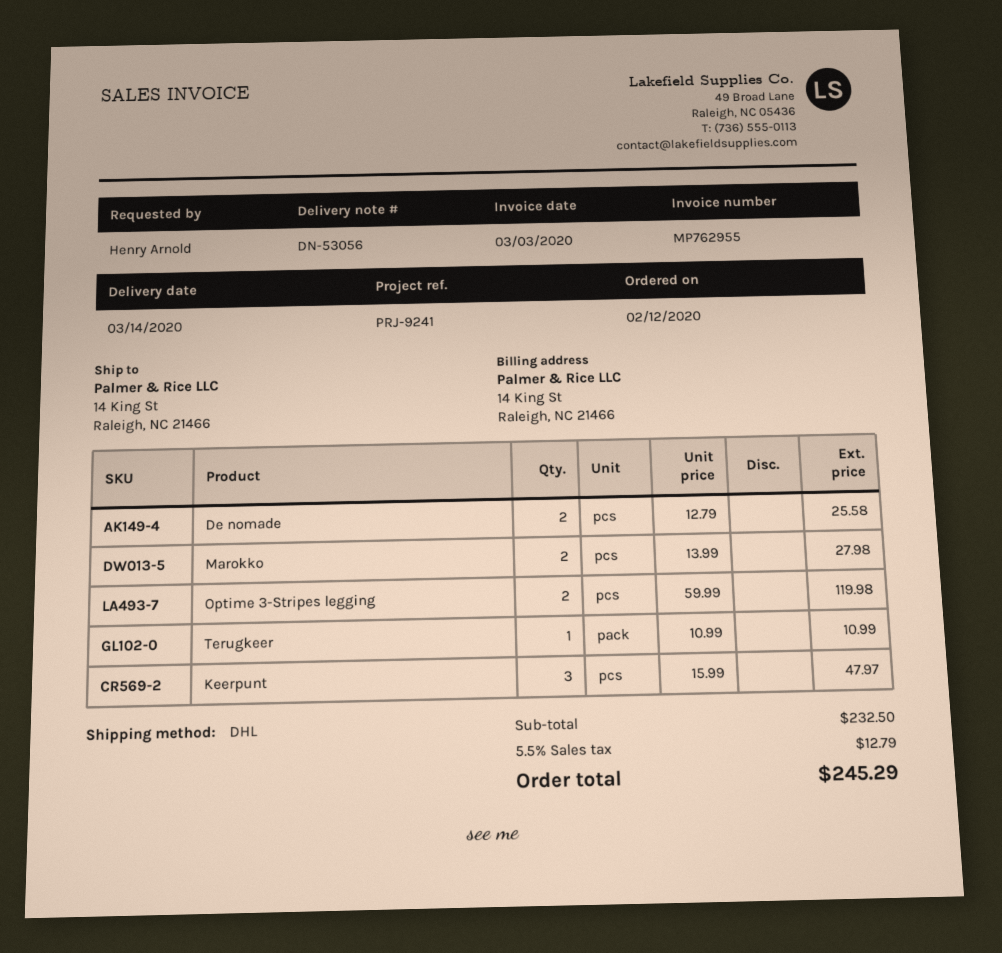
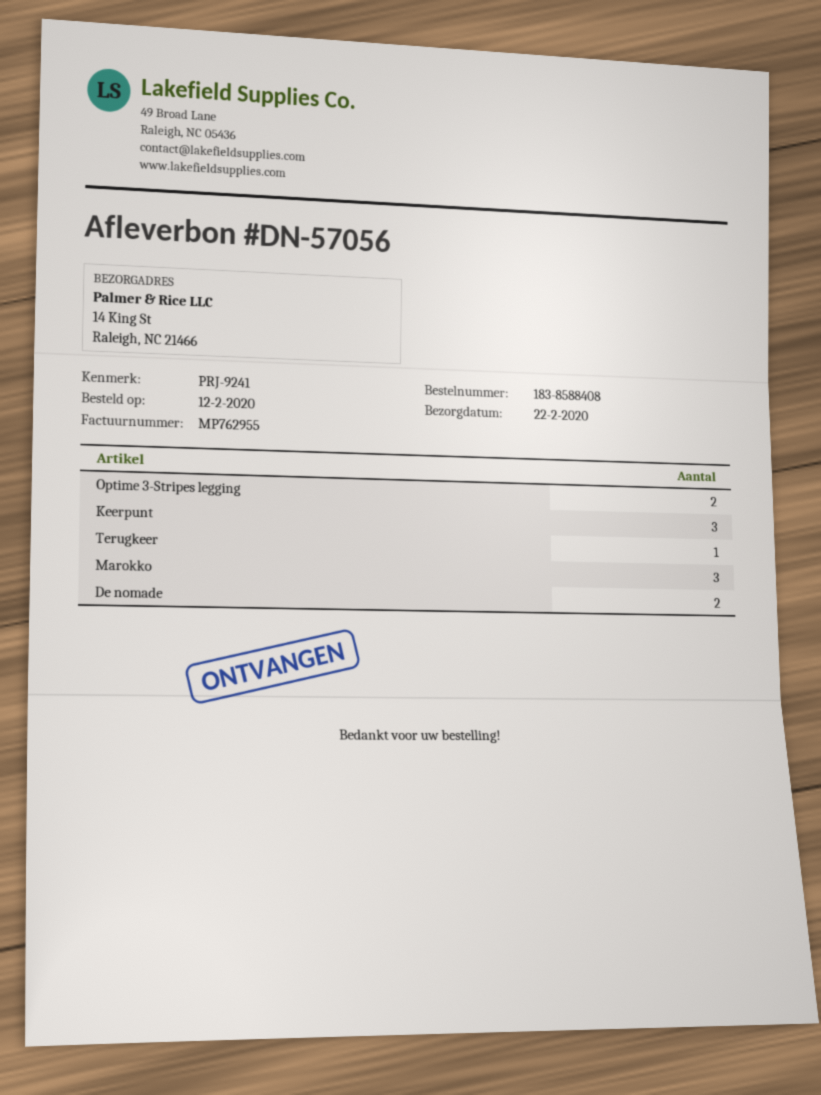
delivery note number: DN-53056 -> DN-57056
delivery date: 2020-03-14 -> 2020-02-22
Marokko: 2 -> 3

